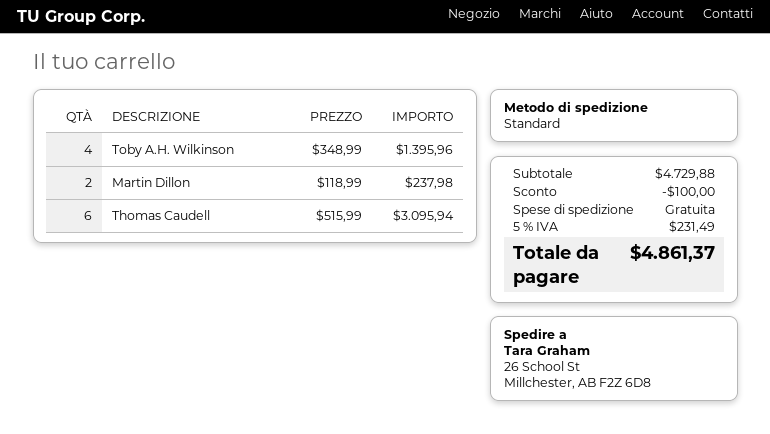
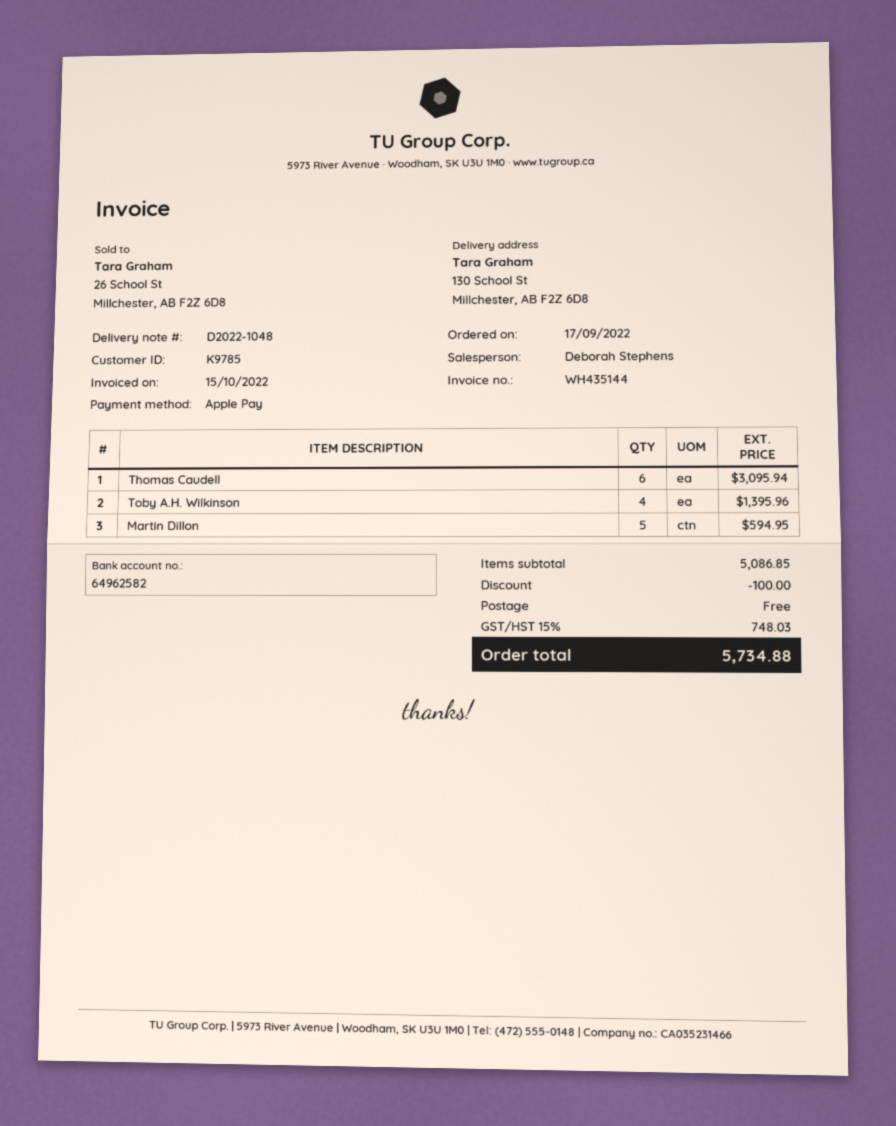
ship to: 26 School St, Millchester, AB F2Z 6D8 -> 130 School St, Millchester, AB F2Z 6D8
Martin Dillon: 2 for 237.98 -> 5 for 594.95
subtotal: 4729.88 -> 5086.85
tax: 5% = 231.49 -> 15% = 748.03
total: 4861.37 -> 5734.88

